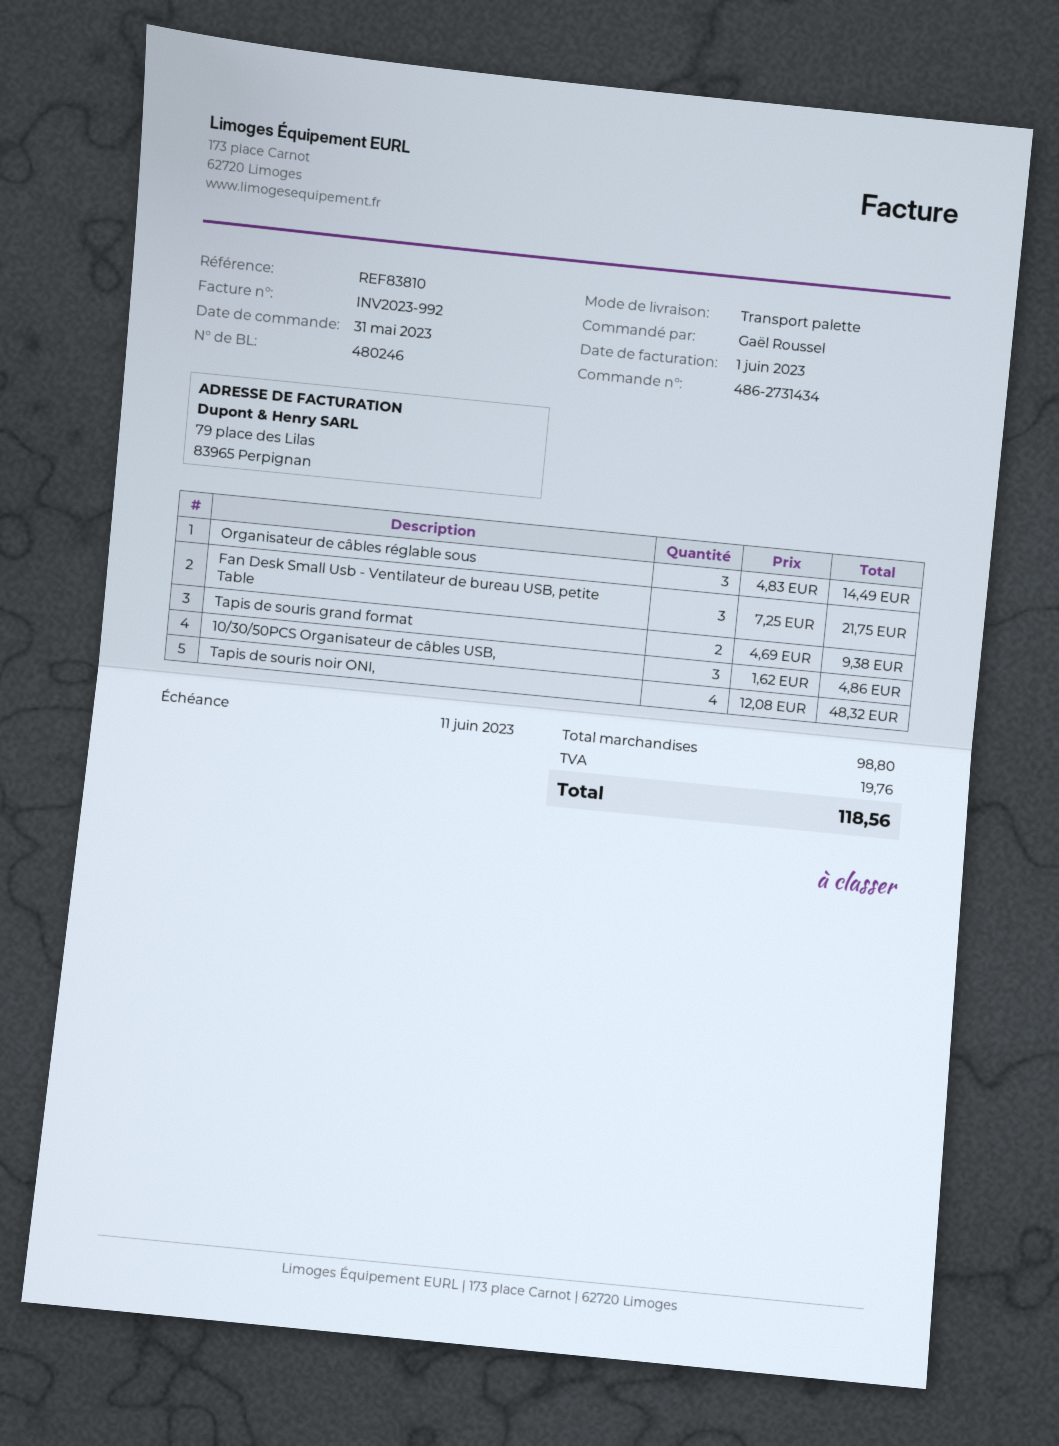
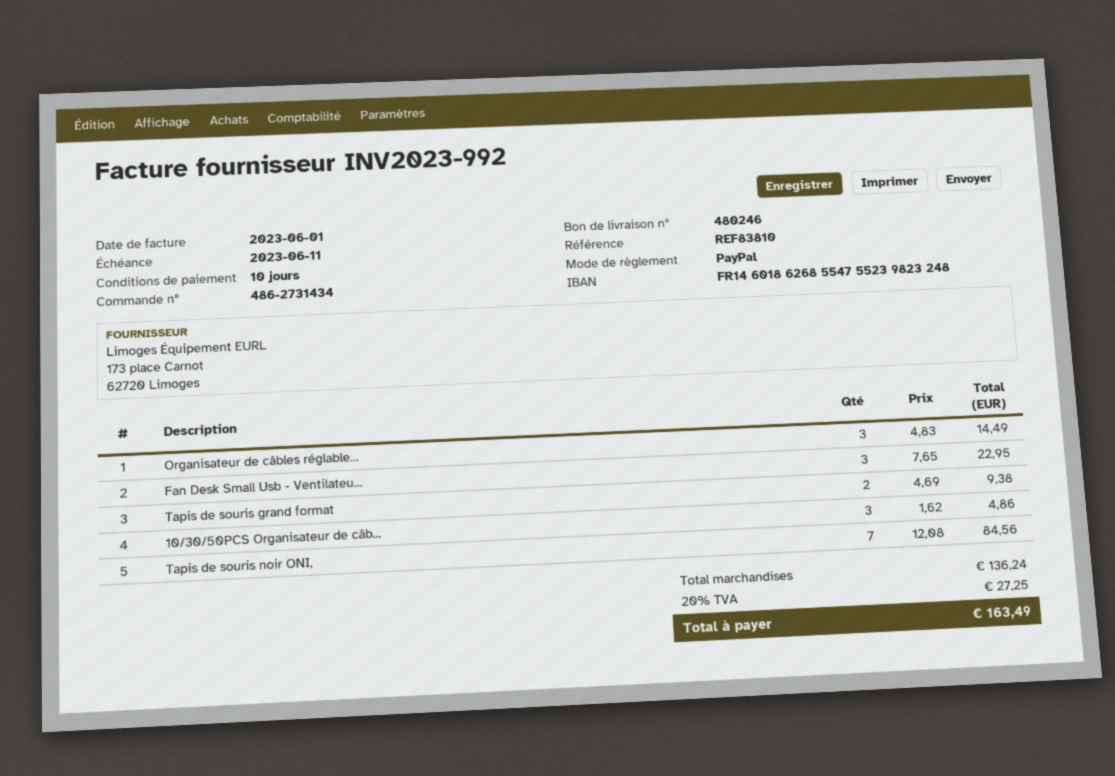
Fan Desk Small Usb - Ventilateur de bureau USB, petite Table: 3 x 7.25 = 21.75 -> 3 x 7.65 = 22.95
Tapis de souris noir ONI,: 4 x 12.08 = 48.32 -> 7 x 12.08 = 84.56
subtotal: 98.80 -> 136.24
tax: 19.76 -> 27.25
total: 118.56 -> 163.49

